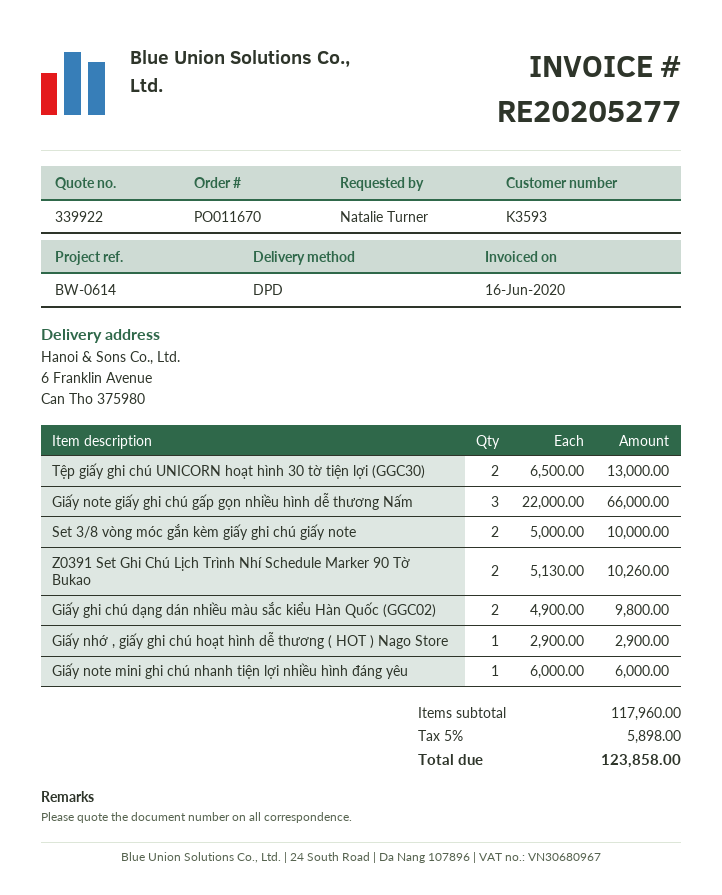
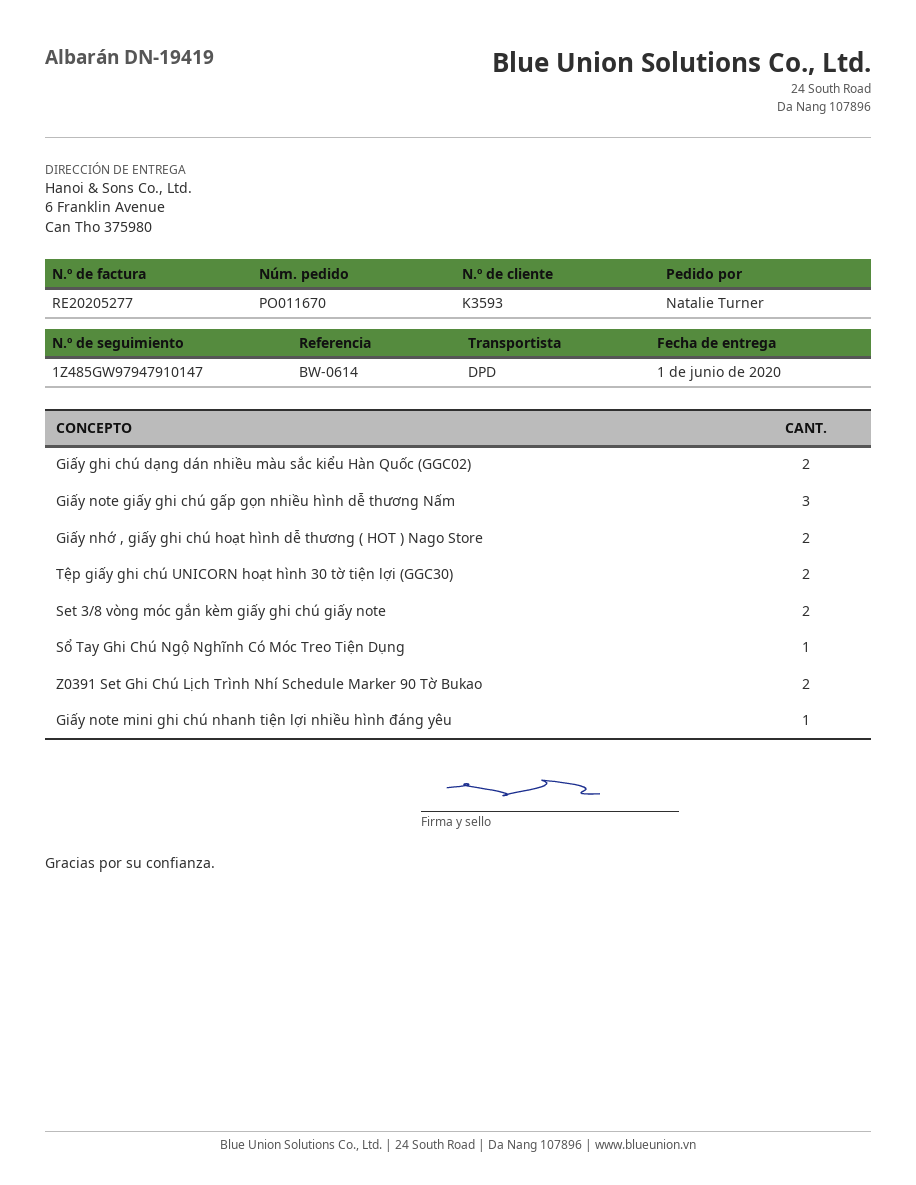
Giấy nhớ , giấy ghi chú hoạt hình dễ thương ( HOT ) Nago Store: 1 -> 2
Sổ Tay Ghi Chú Ngộ Nghĩnh Có Móc Treo Tiện Dụng: none -> 1

